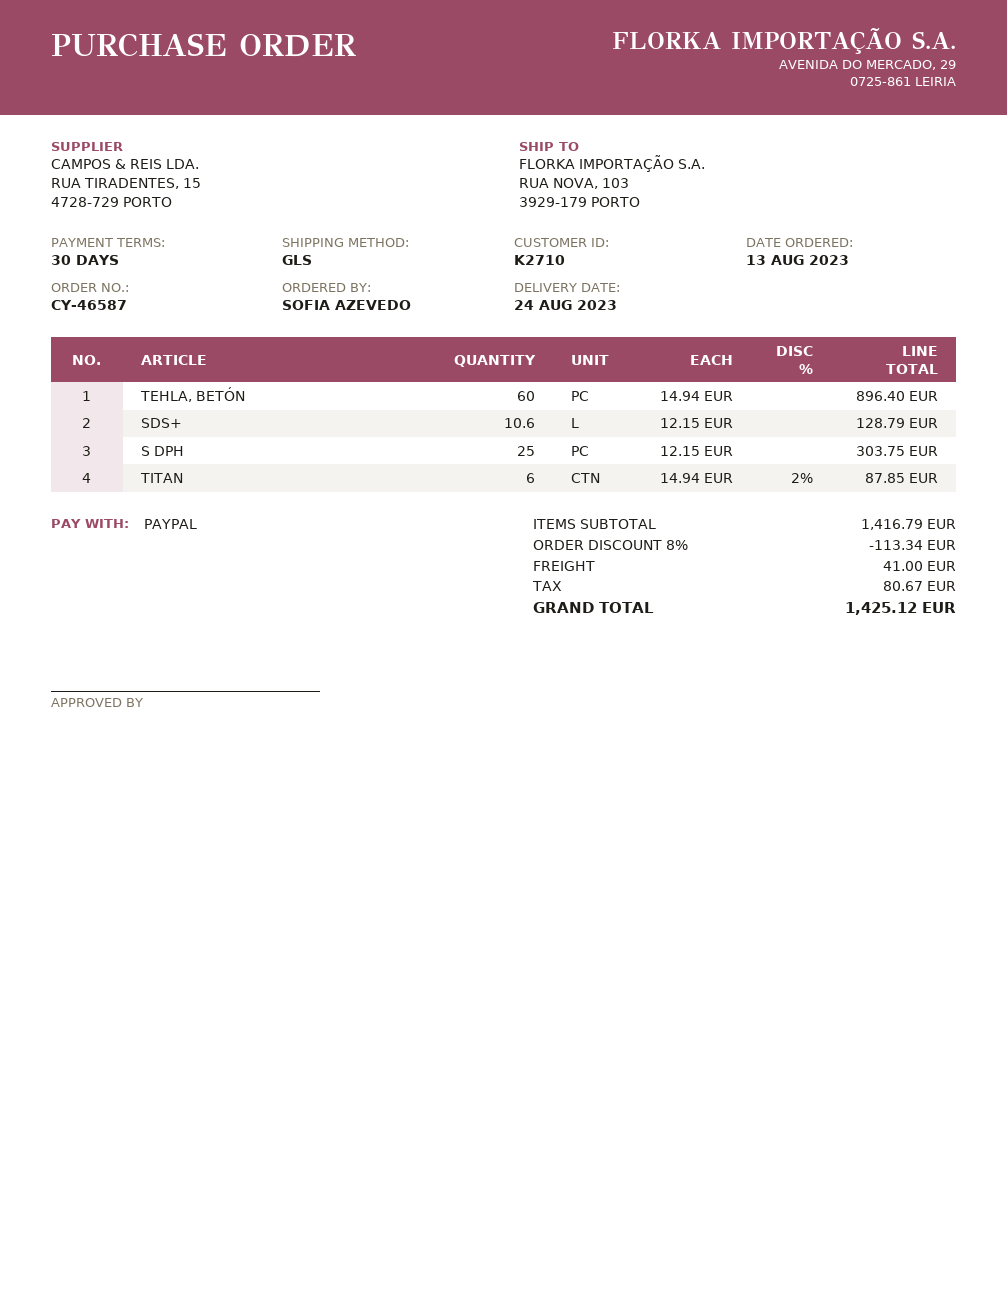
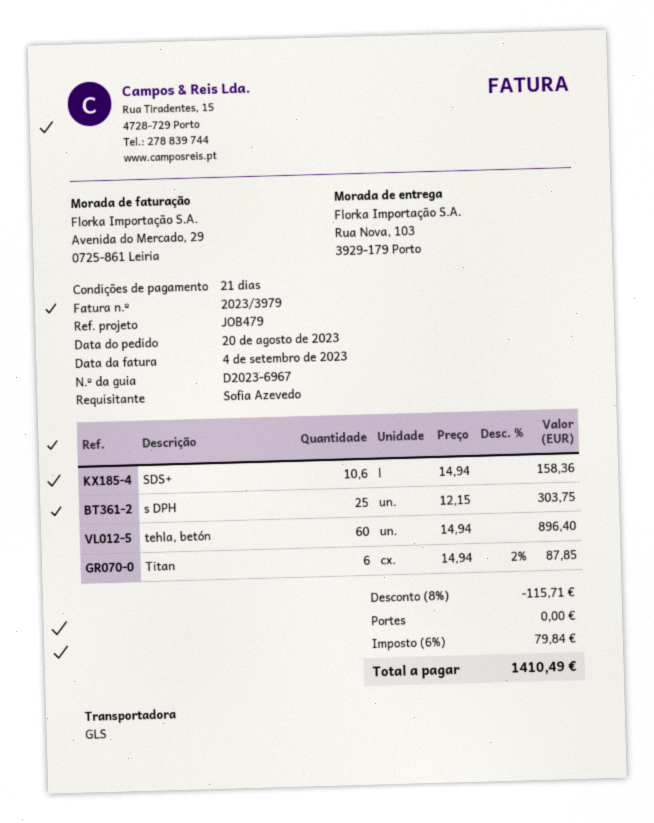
order date: 2023-08-13 -> 2023-08-20
payment terms: 30 days -> 21 days
SDS+: 10.6 x 12.15 = 128.79 -> 10.6 x 14.94 = 158.36
discount: 8% = 113.34 -> 8% = 115.71
shipping: 41.00 -> 0.00
tax: 80.67 -> 79.84
total: 1425.12 -> 1410.49

